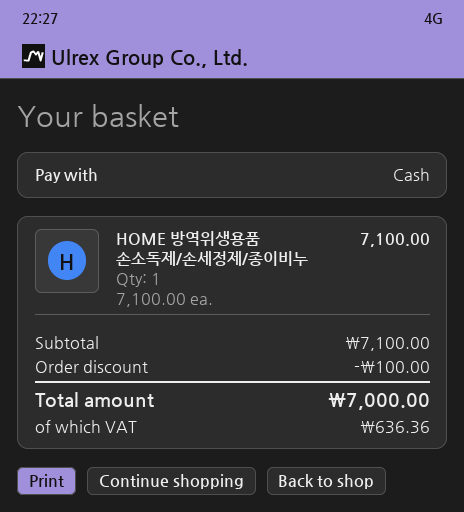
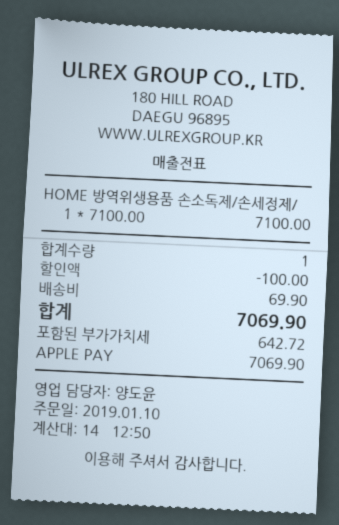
payment method: cash -> Apple Pay
shipping: none -> 69.90
tax: 636.36 -> 642.72
total: 7000.00 -> 7069.90

